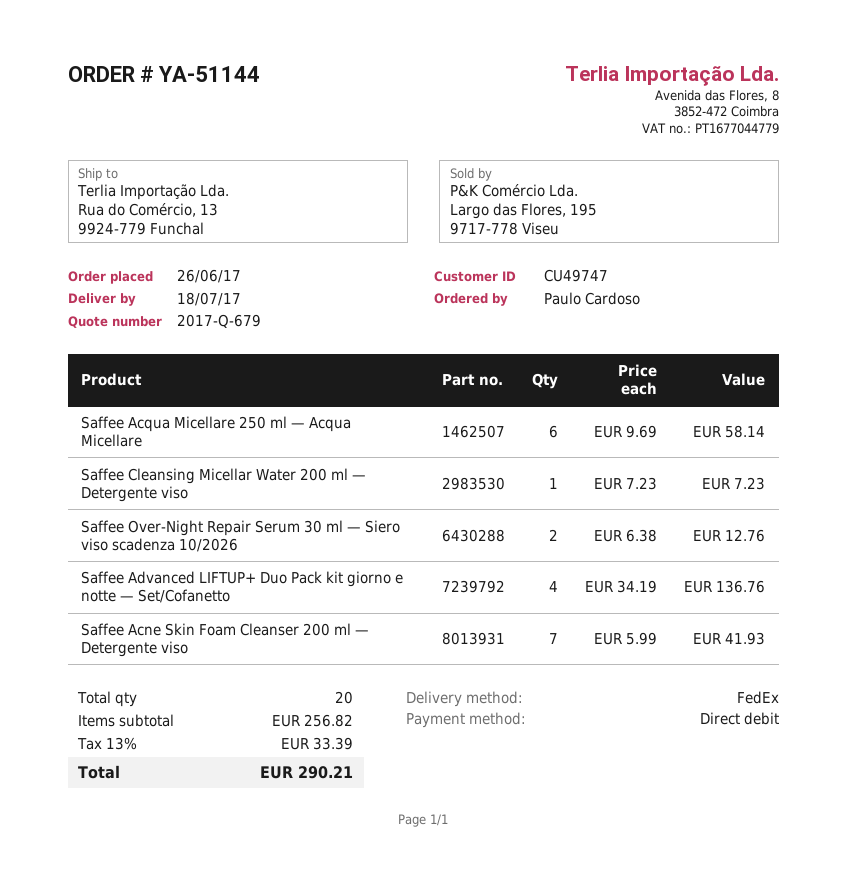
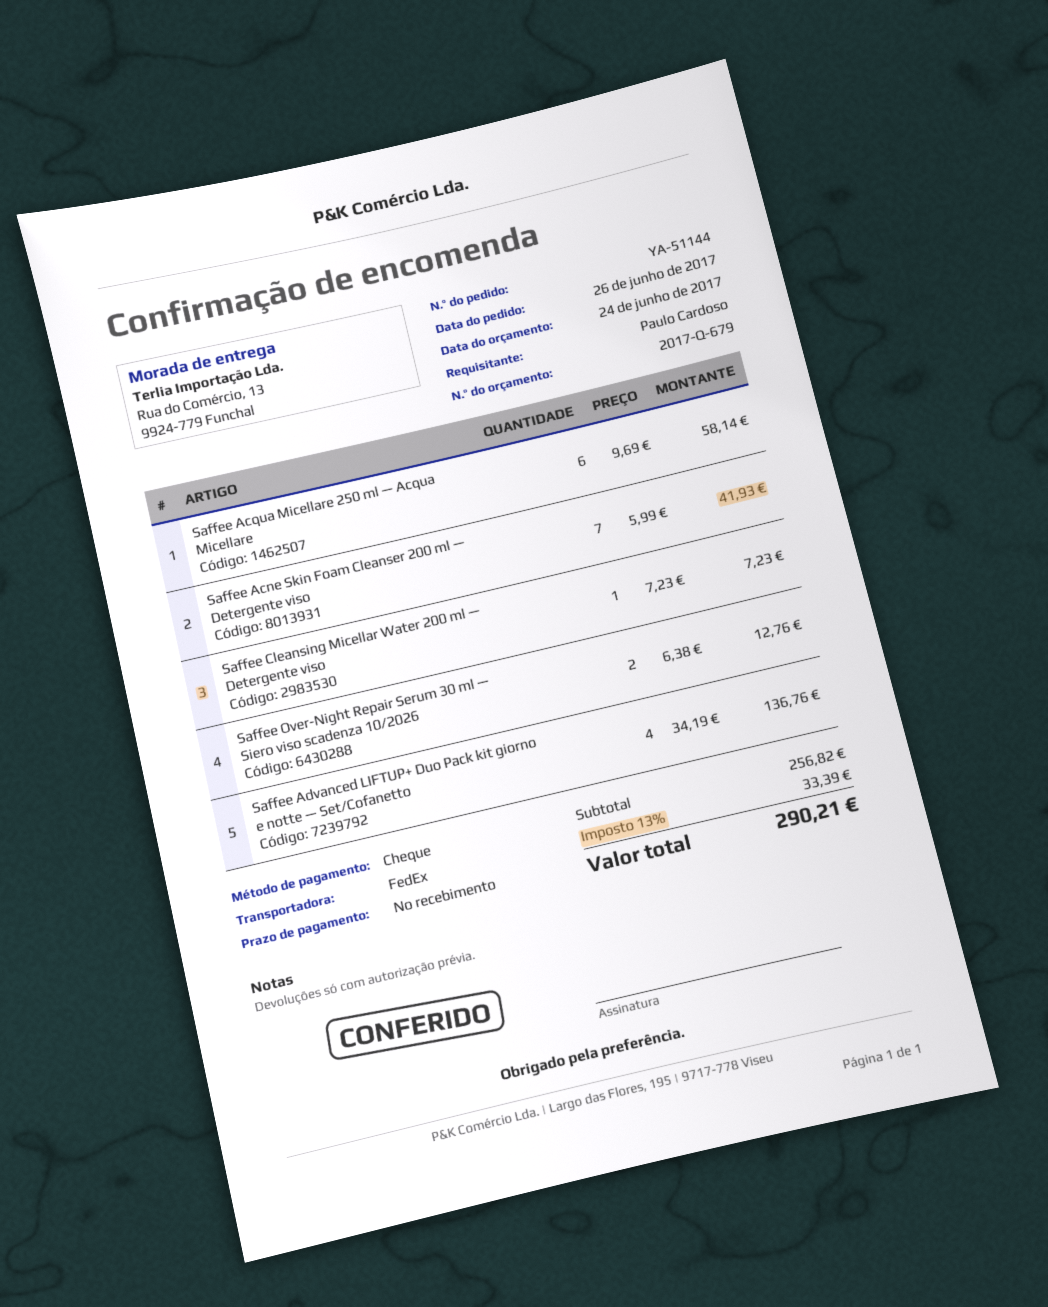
payment method: direct debit -> cheque

